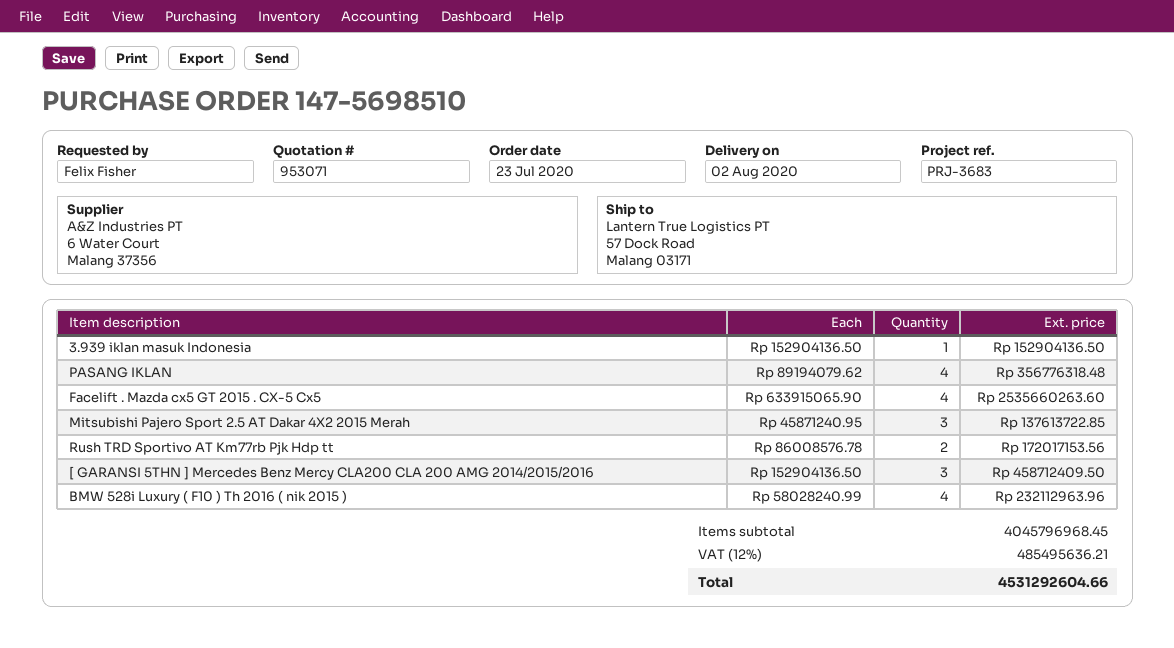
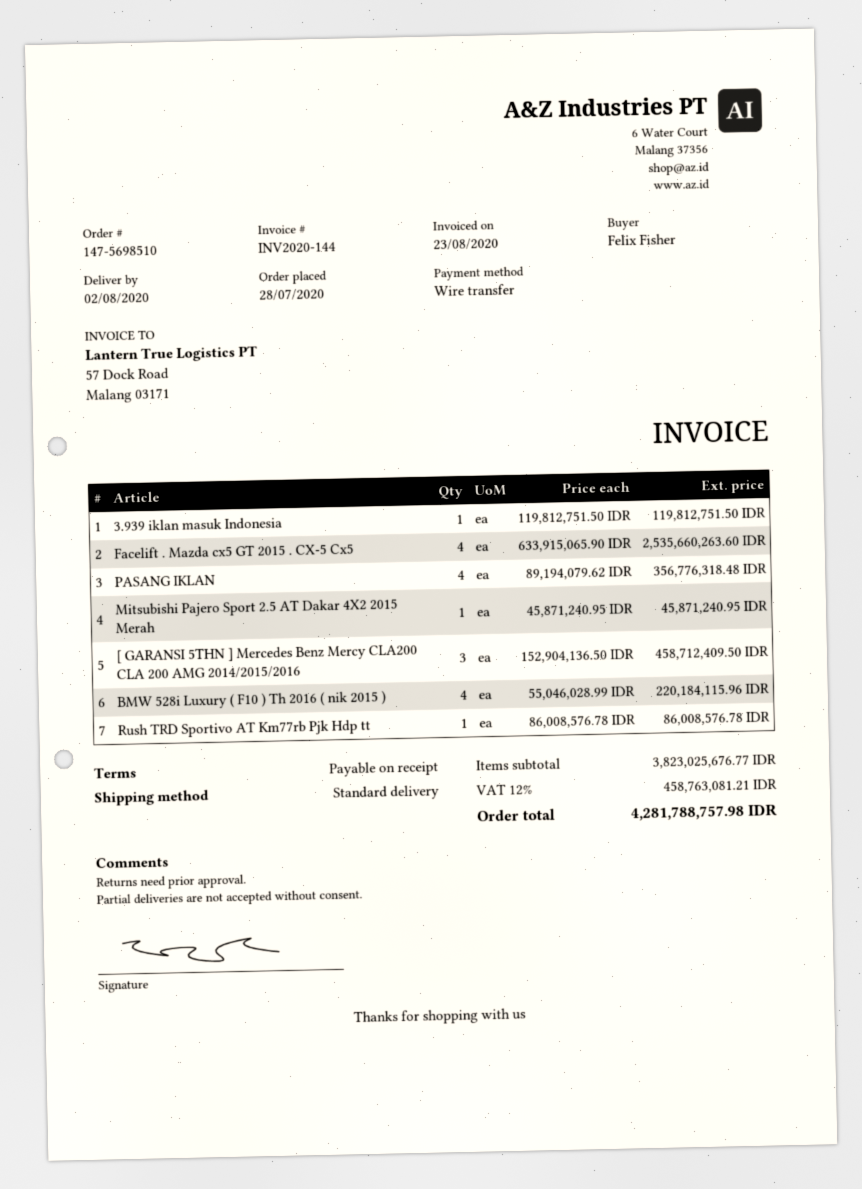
order date: 2020-07-23 -> 2020-07-28
3.939 iklan masuk Indonesia: 1 x 152904136.50 = 152904136.50 -> 1 x 119812751.50 = 119812751.50
Mitsubishi Pajero Sport 2.5 AT Dakar 4X2 2015 Merah: 3 x 45871240.95 = 137613722.85 -> 1 x 45871240.95 = 45871240.95
Rush TRD Sportivo AT Km77rb Pjk Hdp tt: 2 x 86008576.78 = 172017153.56 -> 1 x 86008576.78 = 86008576.78
BMW 528i Luxury ( F10 ) Th 2016 ( nik 2015 ): 4 x 58028240.99 = 232112963.96 -> 4 x 55046028.99 = 220184115.96
subtotal: 4045796968.45 -> 3823025676.77
tax: 12% = 485495636.21 -> 12% = 458763081.21
total: 4531292604.66 -> 4281788757.98

